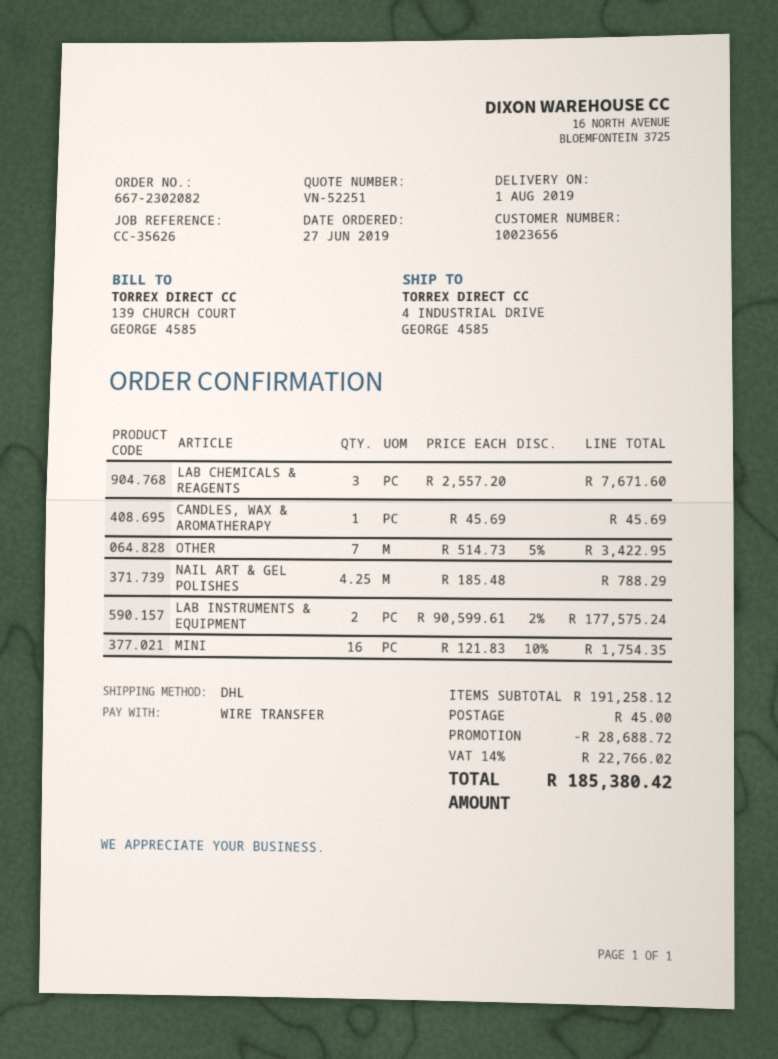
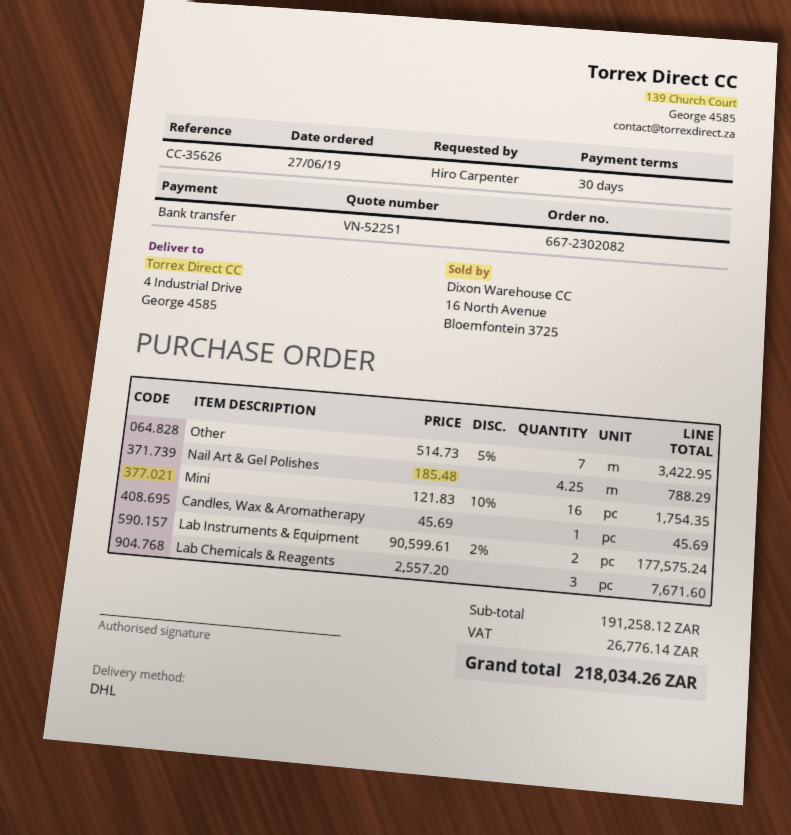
discount: 28688.72 -> none
shipping: 45.00 -> none
tax: 22766.02 -> 26776.14
total: 185380.42 -> 218034.26

